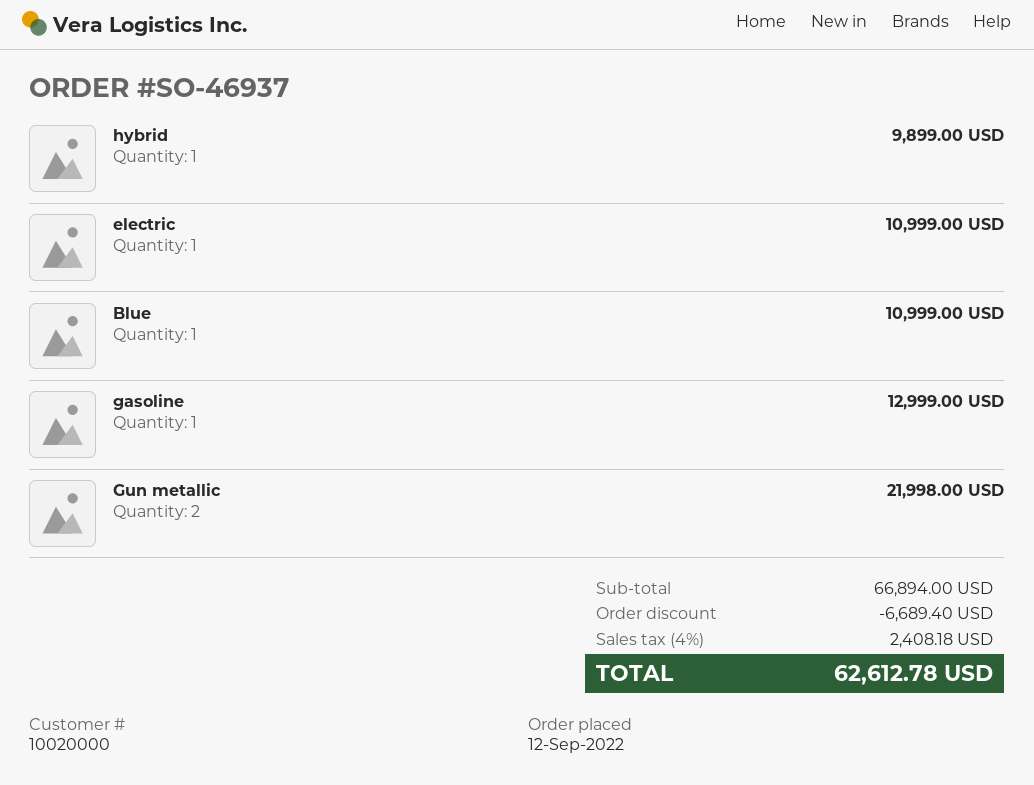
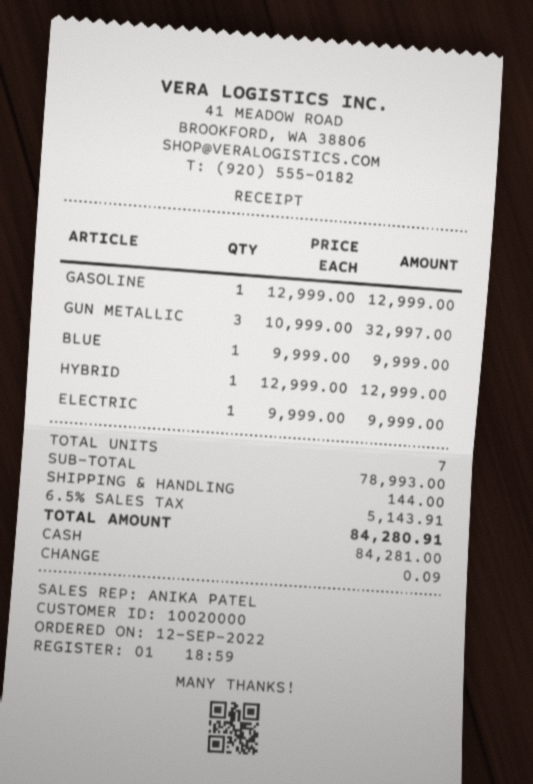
hybrid: 1 for 9899.00 -> 1 for 12999.00
electric: 1 for 10999.00 -> 1 for 9999.00
Blue: 1 for 10999.00 -> 1 for 9999.00
Gun metallic: 2 for 21998.00 -> 3 for 32997.00
subtotal: 66894.00 -> 78993.00
discount: 6689.40 -> none
shipping: none -> 144.00
tax: 4% = 2408.18 -> 6.5% = 5143.91
total: 62612.78 -> 84280.91

